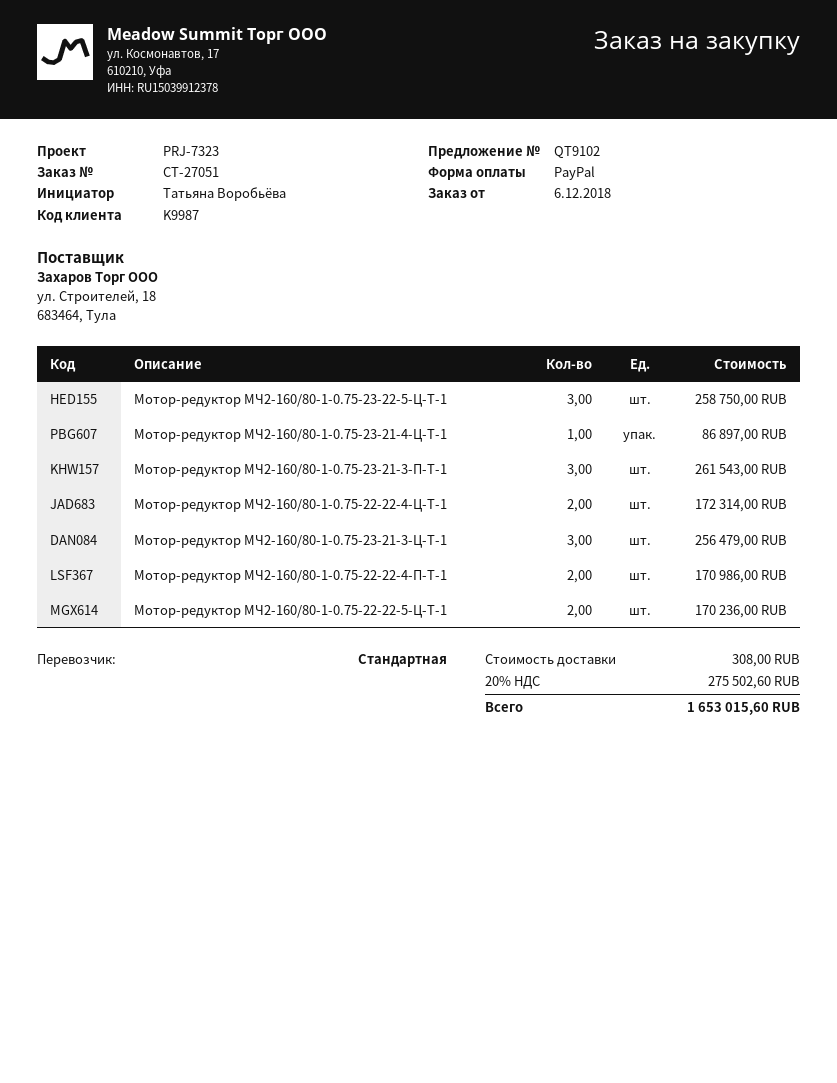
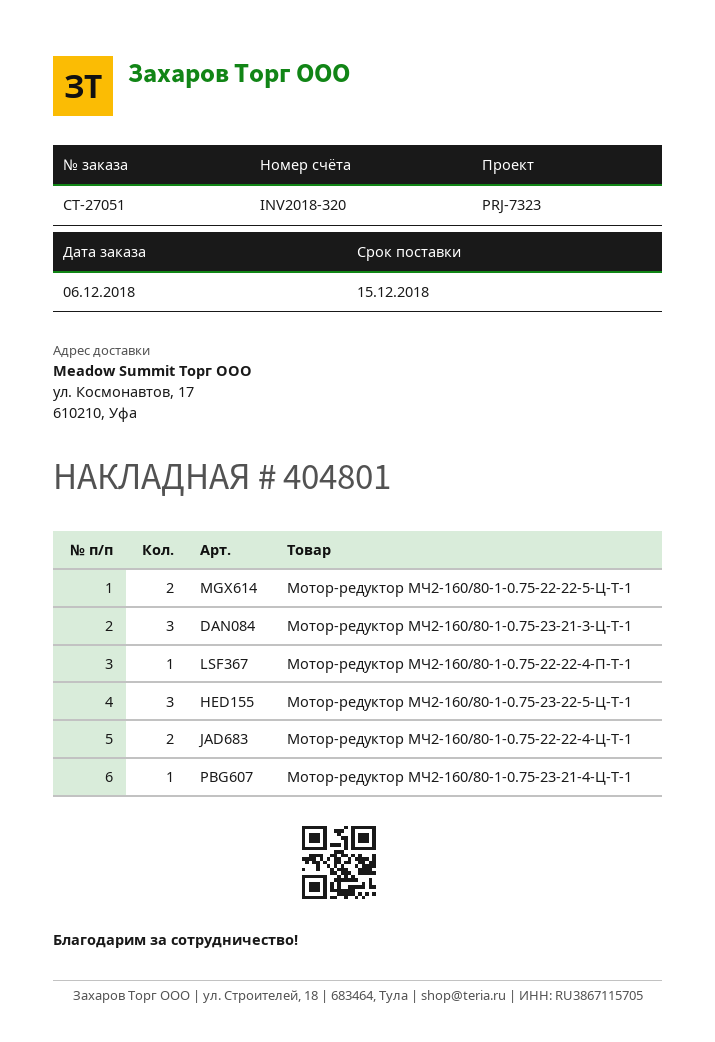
Мотор-редуктор МЧ2-160/80-1-0.75-23-21-3-П-Т-1: 3 -> none
Мотор-редуктор МЧ2-160/80-1-0.75-22-22-4-П-Т-1: 2 -> 1

